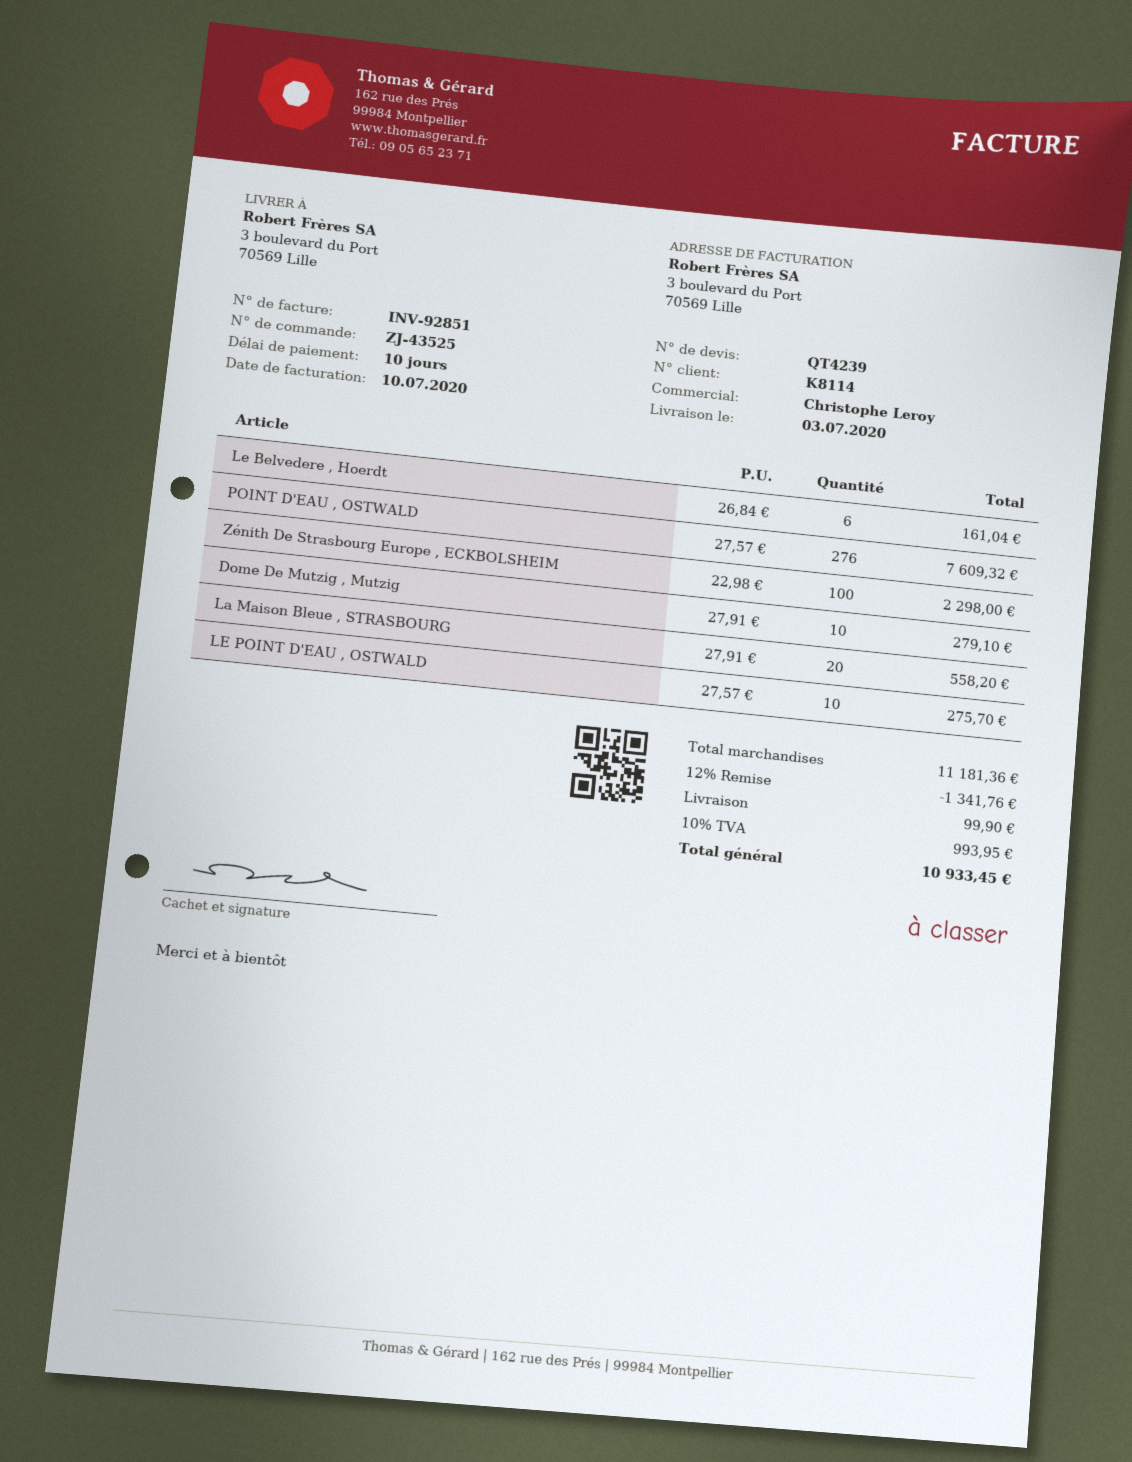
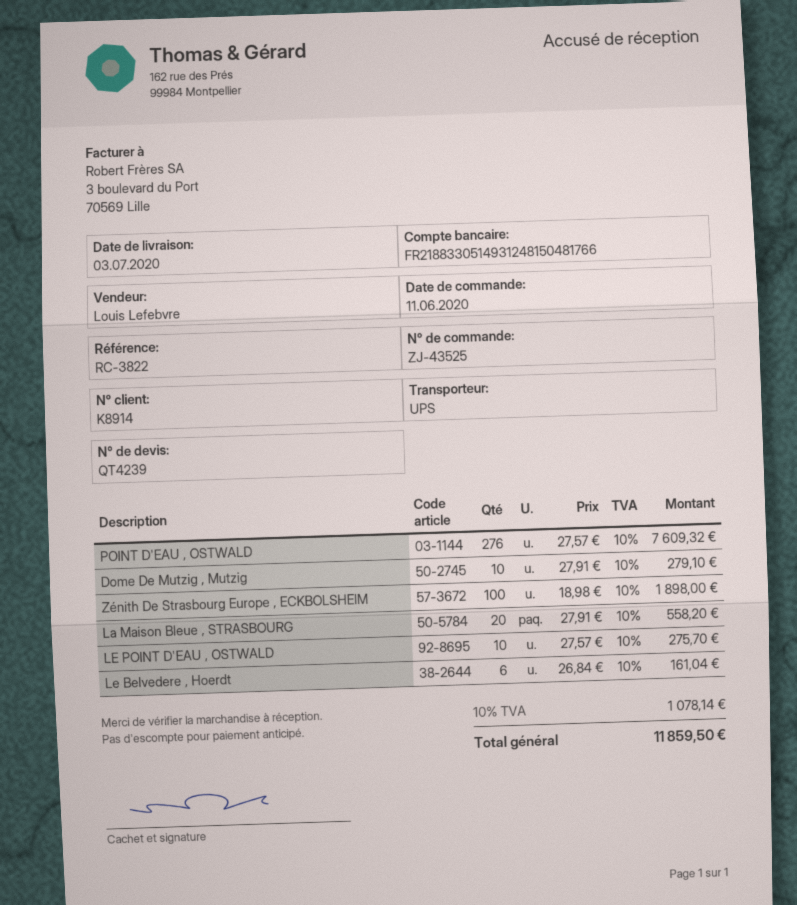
customer number: K8114 -> K8914
sales rep: Christophe Leroy -> Louis Lefebvre
Zénith De Strasbourg Europe , ECKBOLSHEIM: 100 x 22.98 = 2298.00 -> 100 x 18.98 = 1898.00
discount: 12% = 1341.76 -> none
shipping: 99.90 -> none
tax: 10% = 993.95 -> 10% = 1078.14
total: 10933.45 -> 11859.50

